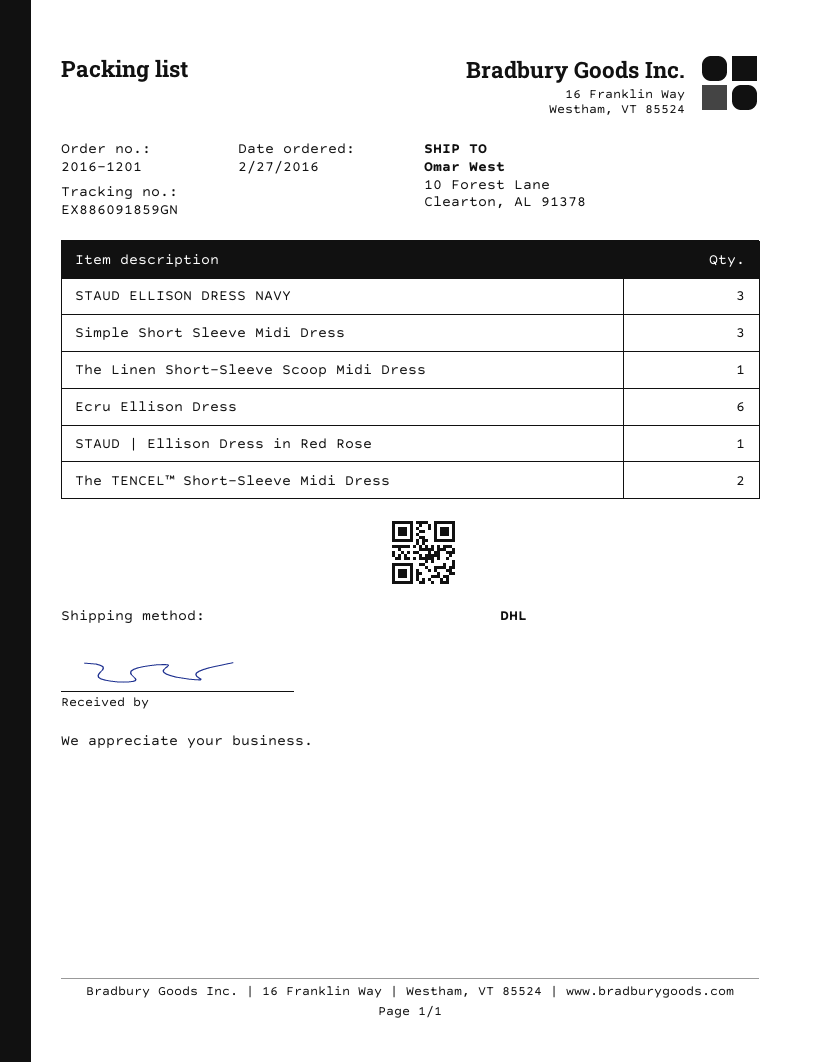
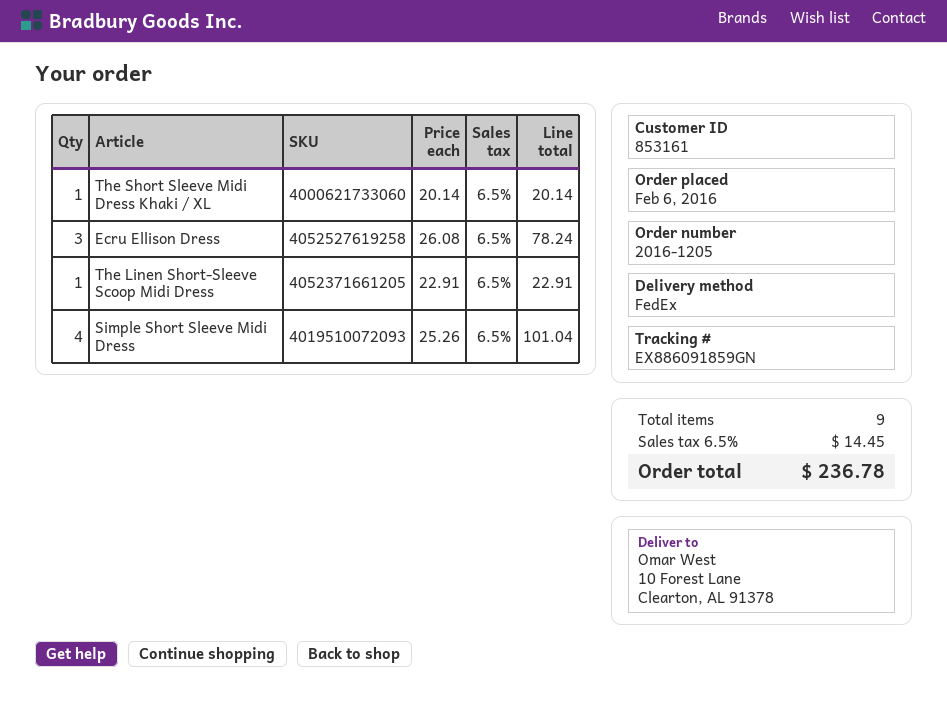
order number: 2016-1201 -> 2016-1205
order date: 2016-02-27 -> 2016-02-06
shipping method: DHL -> FedEx
STAUD ELLISON DRESS NAVY: 3 -> none
Simple Short Sleeve Midi Dress: 3 -> 4
Ecru Ellison Dress: 6 -> 3
STAUD | Ellison Dress in Red Rose: 1 -> none
The TENCEL™ Short-Sleeve Midi Dress: 2 -> none
The Short Sleeve Midi Dress Khaki / XL: none -> 1

